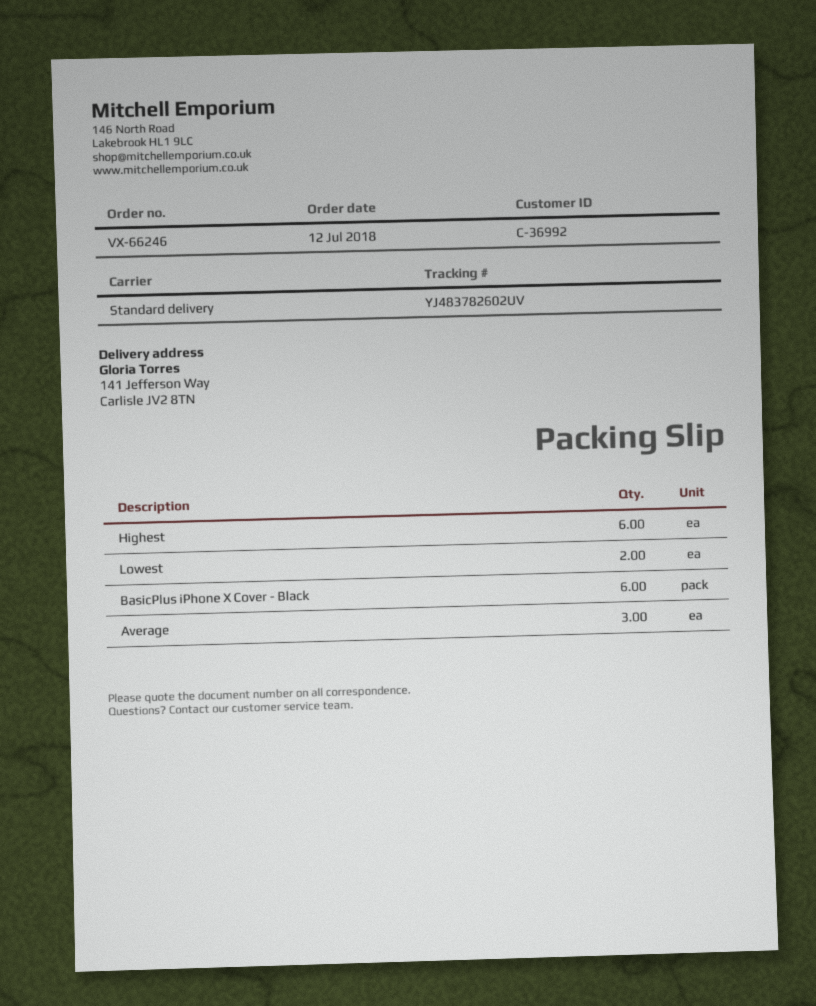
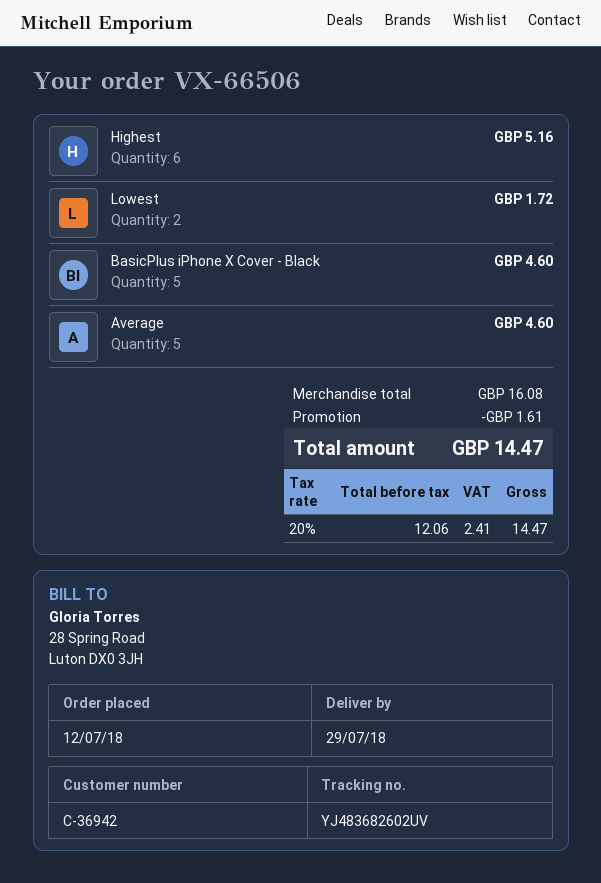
order number: VX-66246 -> VX-66506
customer number: C-36992 -> C-36942
tracking number: YJ483782602UV -> YJ483682602UV
BasicPlus iPhone X Cover - Black: 6 -> 5
Average: 3 -> 5

